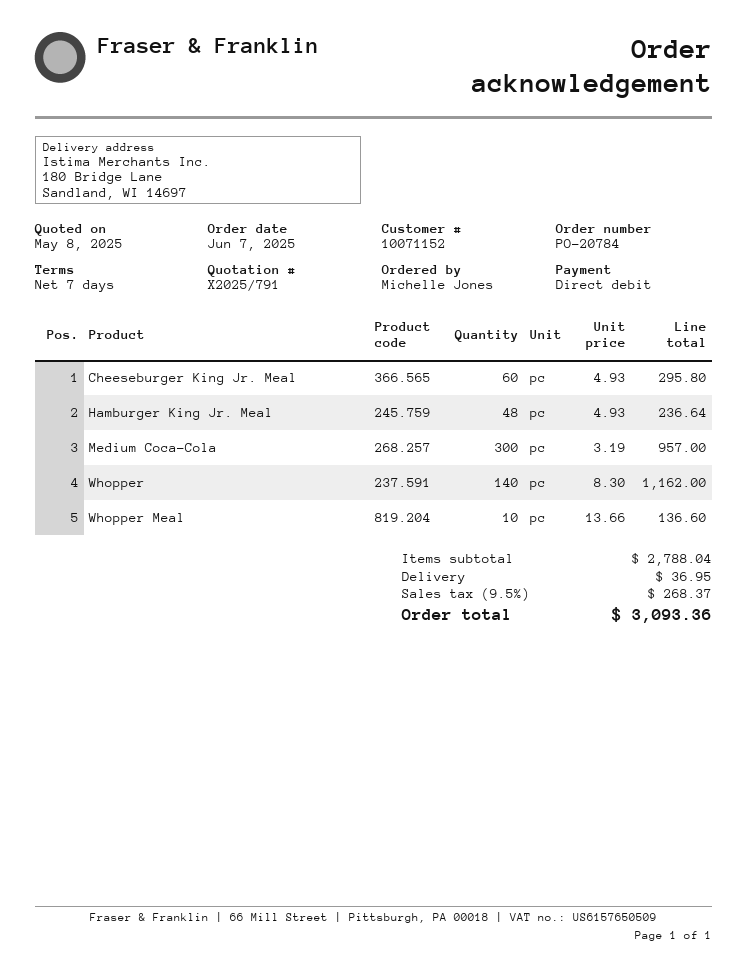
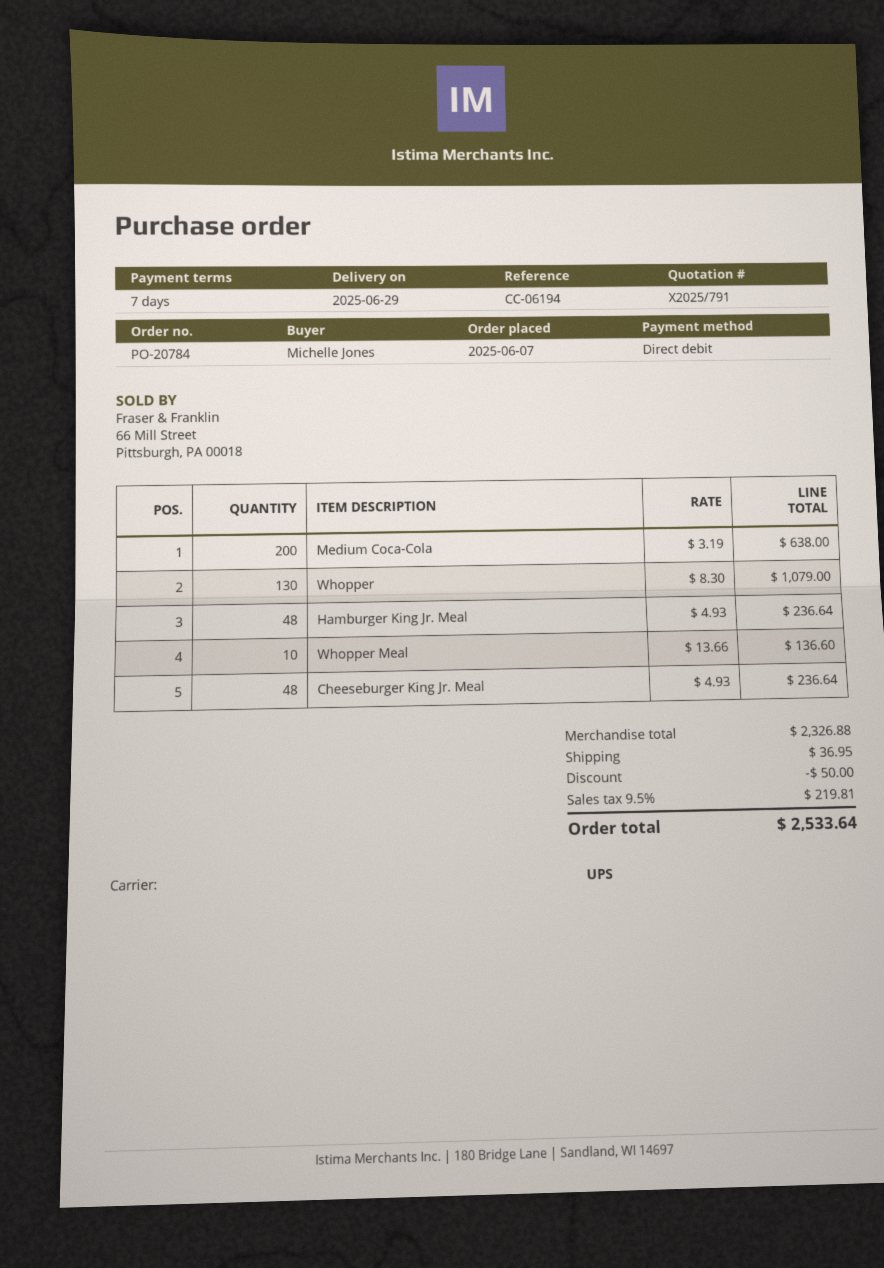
Cheeseburger King Jr. Meal: 60 x 4.93 = 295.80 -> 48 x 4.93 = 236.64
Medium Coca-Cola: 300 x 3.19 = 957.00 -> 200 x 3.19 = 638.00
Whopper: 140 x 8.30 = 1162.00 -> 130 x 8.30 = 1079.00
subtotal: 2788.04 -> 2326.88
discount: none -> 50.00
tax: 9.5% = 268.37 -> 9.5% = 219.81
total: 3093.36 -> 2533.64

